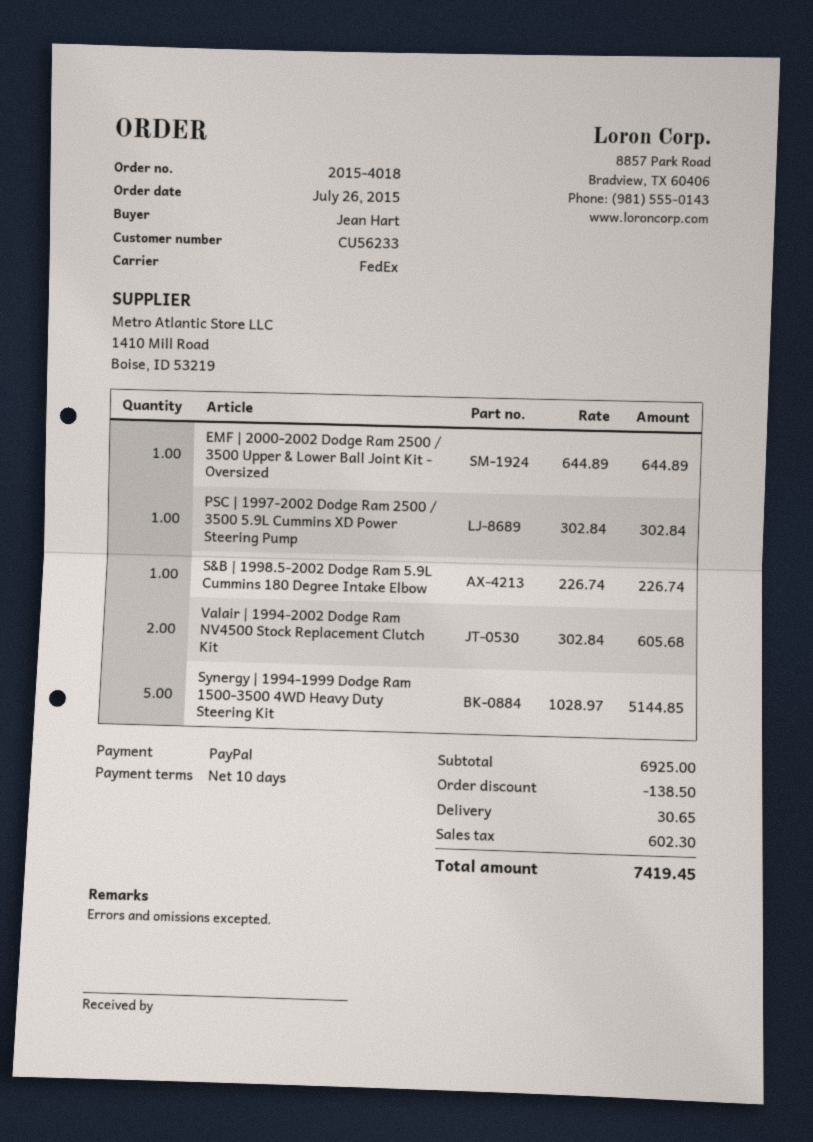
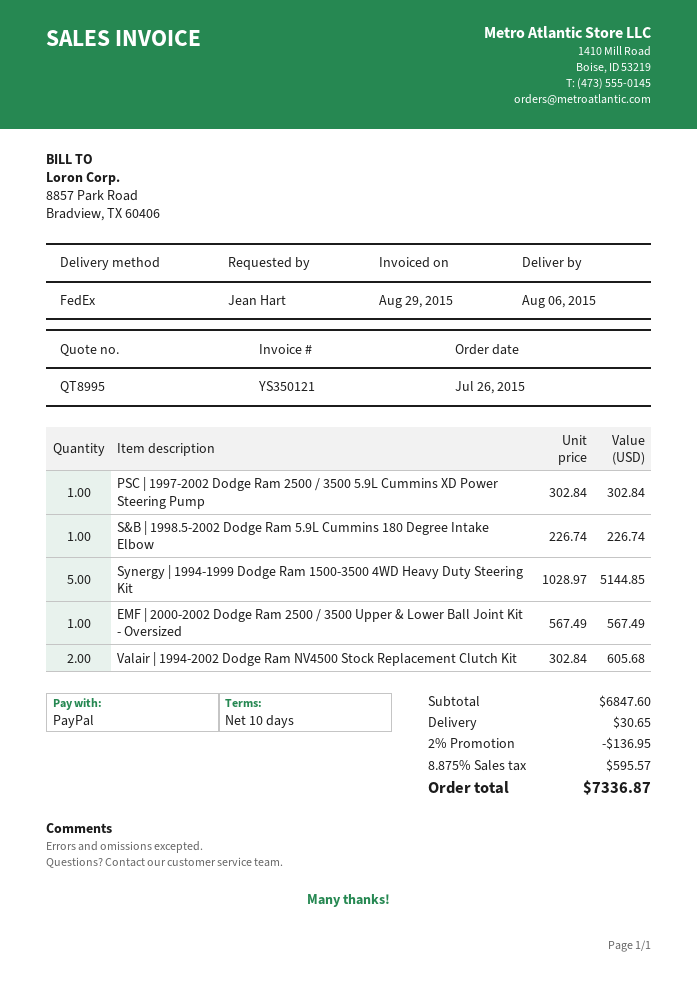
EMF | 2000-2002 Dodge Ram 2500 / 3500 Upper & Lower Ball Joint Kit - Oversized: 1 x 644.89 = 644.89 -> 1 x 567.49 = 567.49
subtotal: 6925.00 -> 6847.60
discount: 138.50 -> 136.95
tax: 602.30 -> 595.57
total: 7419.45 -> 7336.87

